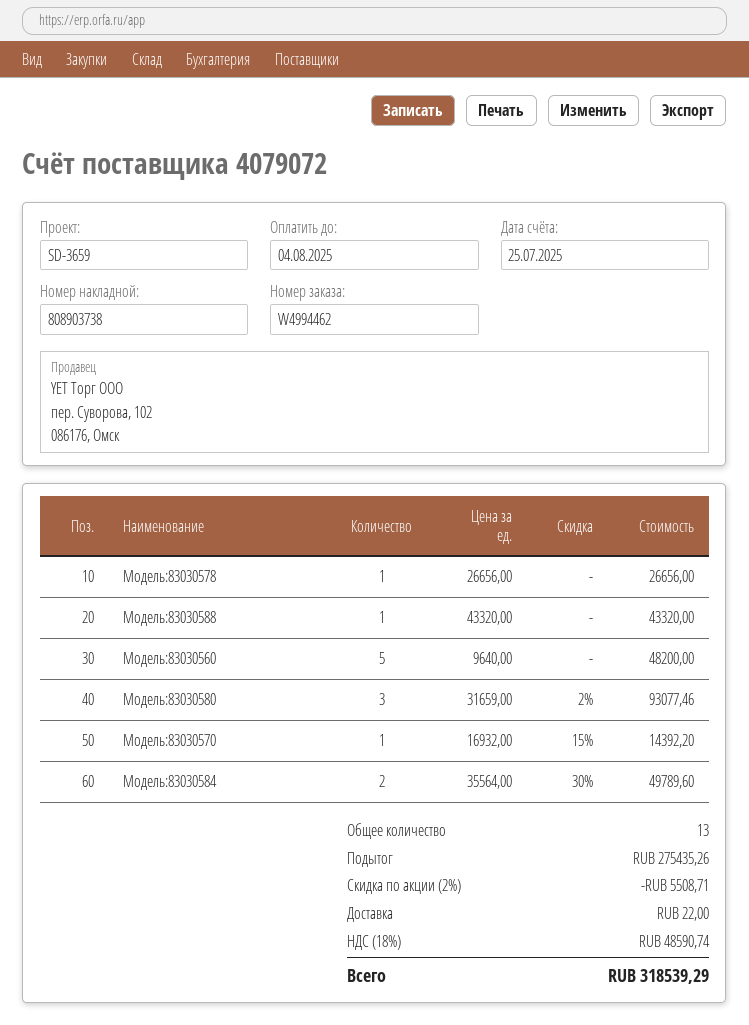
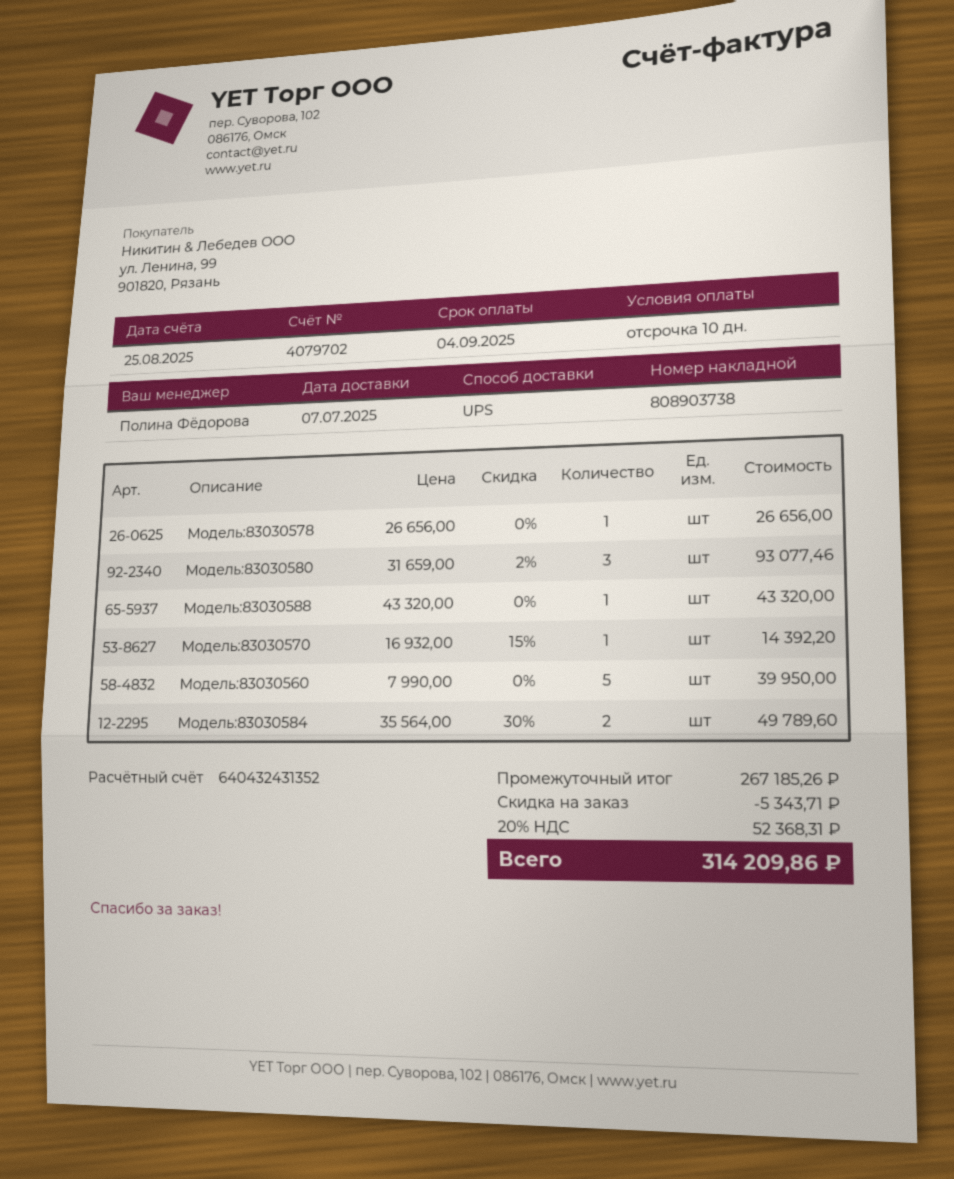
invoice number: 4079072 -> 4079702
invoice date: 2025-07-25 -> 2025-08-25
due date: 2025-08-04 -> 2025-09-04
Модель:83030560: 5 x 9640.00 = 48200.00 -> 5 x 7990.00 = 39950.00
subtotal: 275435.26 -> 267185.26
discount: 5508.71 -> 5343.71
shipping: 22.00 -> none
tax: 18% = 48590.74 -> 20% = 52368.31
total: 318539.29 -> 314209.86

